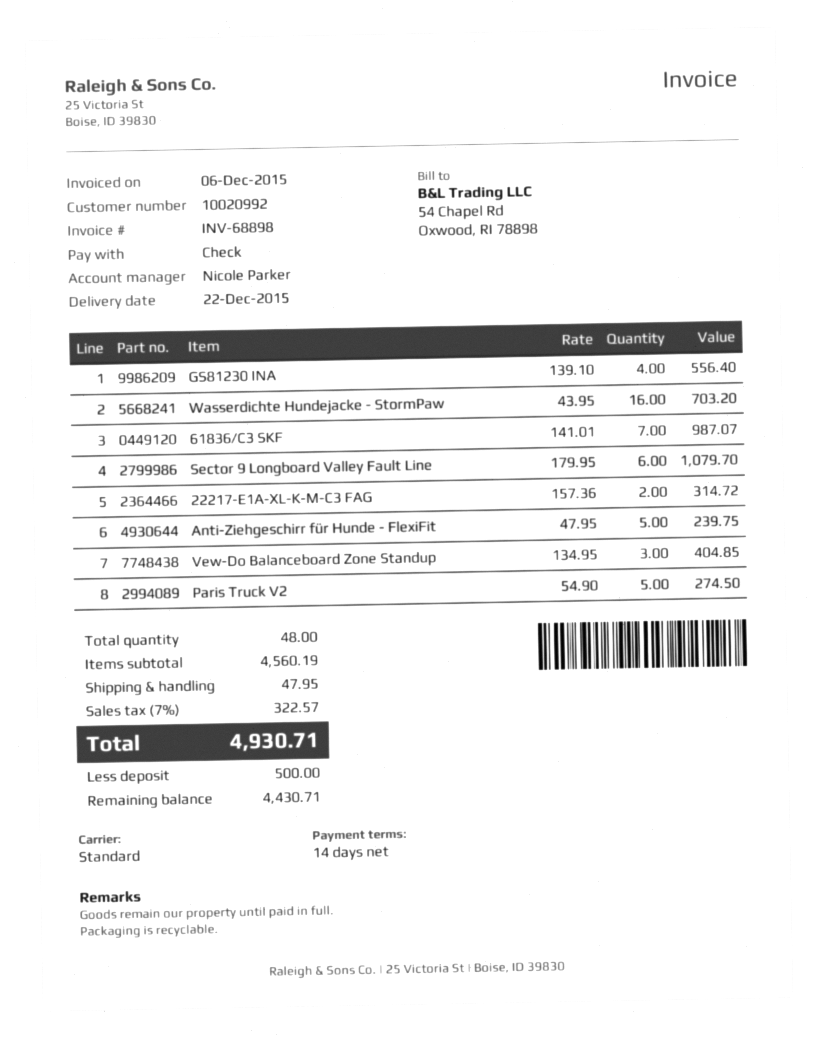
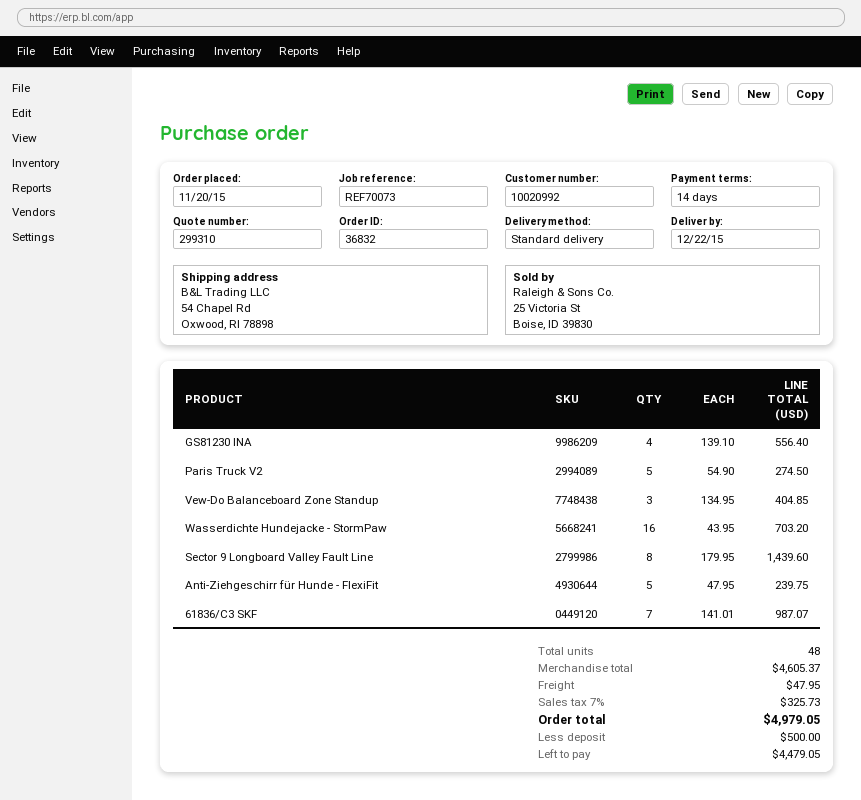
Sector 9 Longboard Valley Fault Line: 6 x 179.95 = 1079.70 -> 8 x 179.95 = 1439.60
22217-E1A-XL-K-M-C3 FAG: 2 x 157.36 = 314.72 -> none
subtotal: 4560.19 -> 4605.37
tax: 7% = 322.57 -> 7% = 325.73
total: 4930.71 -> 4979.05
balance: 4430.71 -> 4479.05

